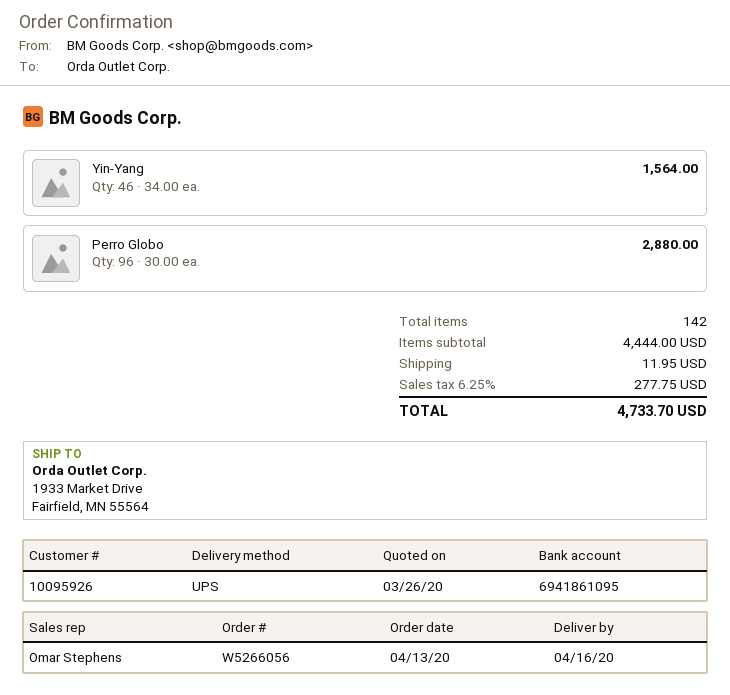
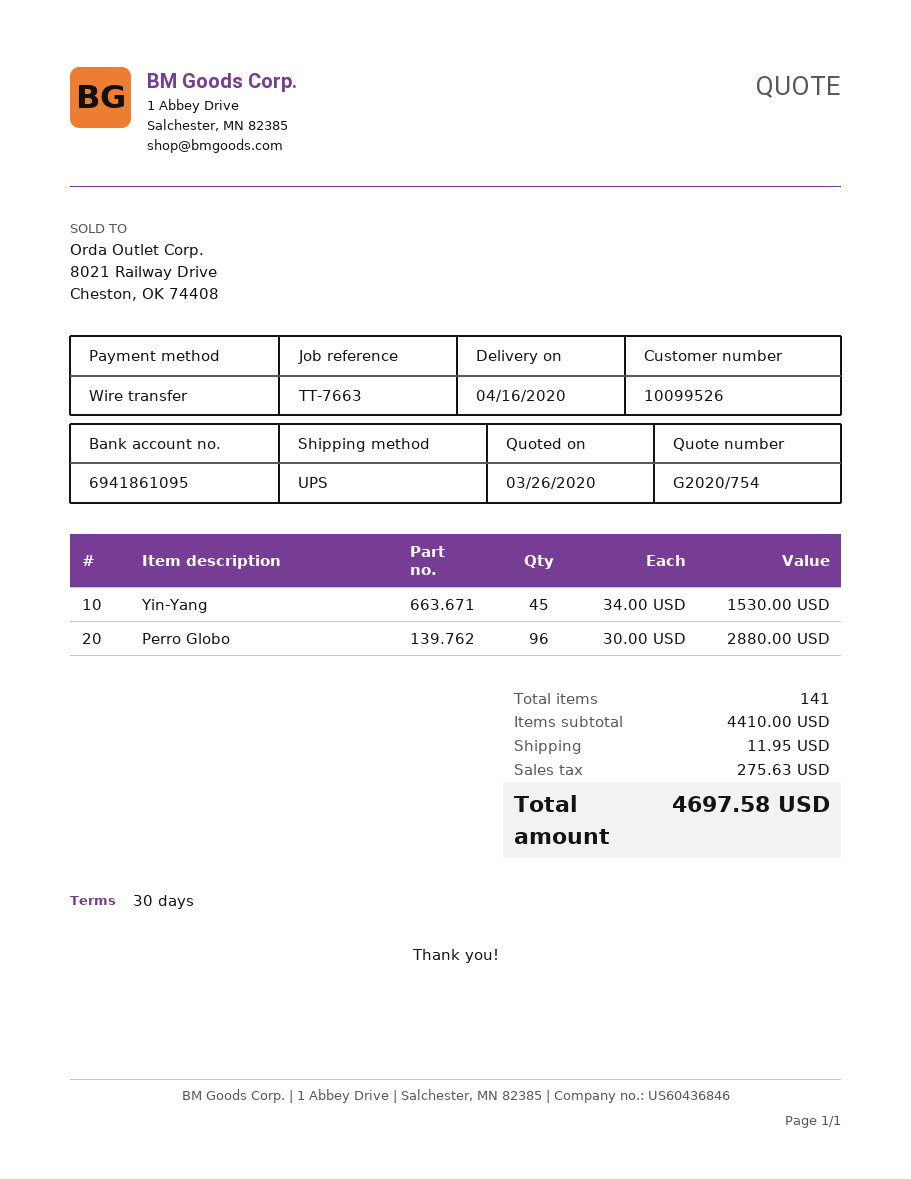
customer number: 10095926 -> 10099526
Yin-Yang: 46 x 34.00 = 1564.00 -> 45 x 34.00 = 1530.00
total quantity: 142 -> 141
subtotal: 4444.00 -> 4410.00
tax: 277.75 -> 275.63
total: 4733.70 -> 4697.58

